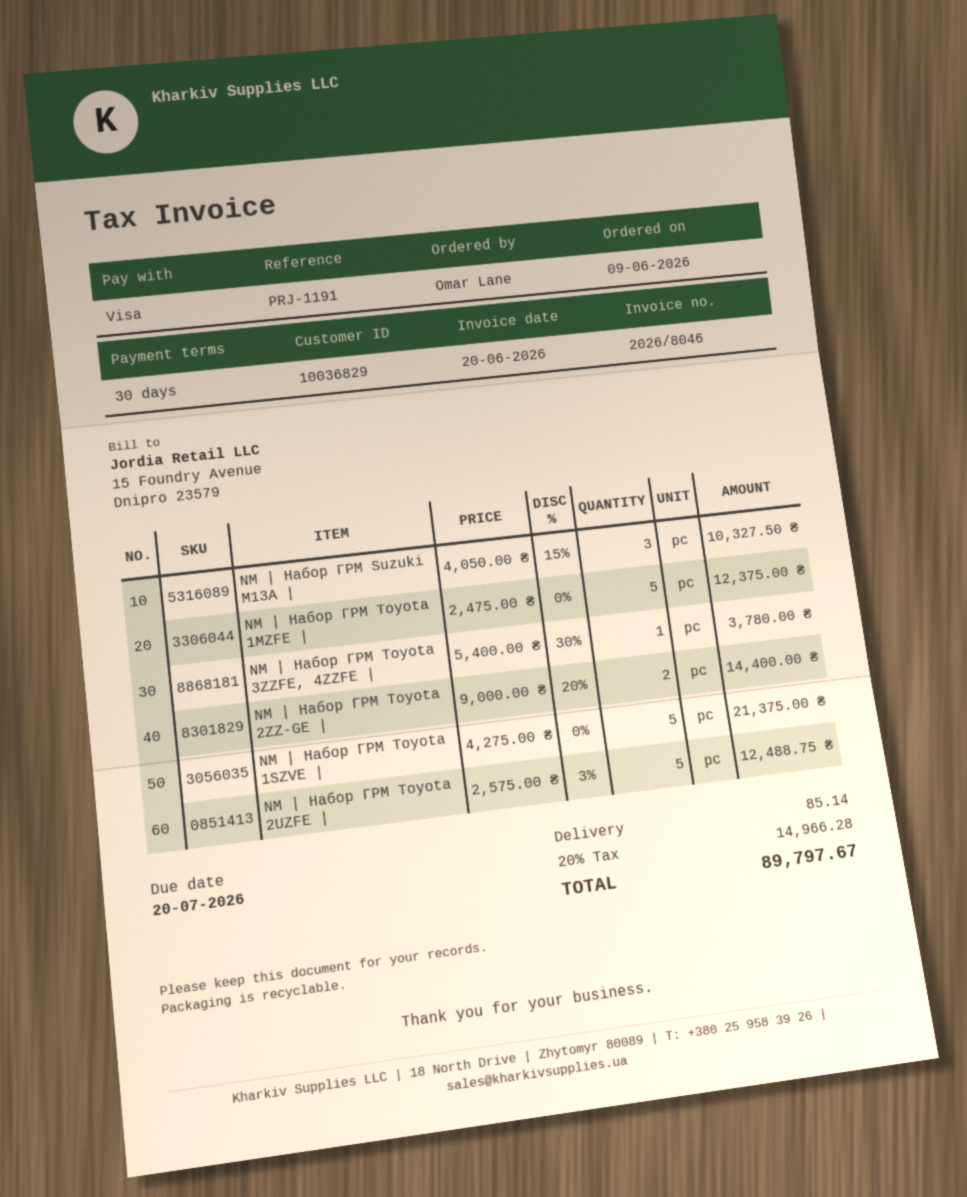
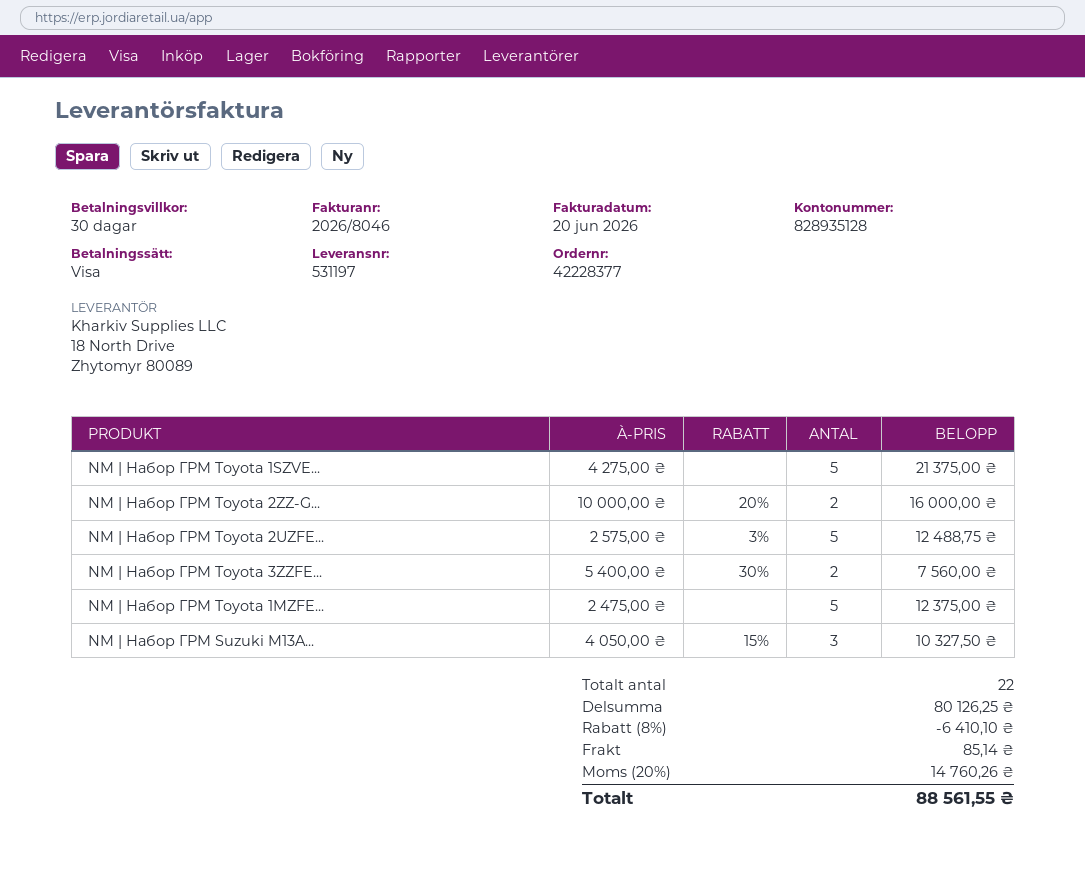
NM | Набор ГРМ Toyota 3ZZFE, 4ZZFE |: 1 x 5400.00 - 30% = 3780.00 -> 2 x 5400.00 - 30% = 7560.00
NM | Набор ГРМ Toyota 2ZZ-GE |: 2 x 9000.00 - 20% = 14400.00 -> 2 x 10000.00 - 20% = 16000.00
discount: none -> 8% = 6410.10
tax: 20% = 14966.28 -> 20% = 14760.26
total: 89797.67 -> 88561.55

